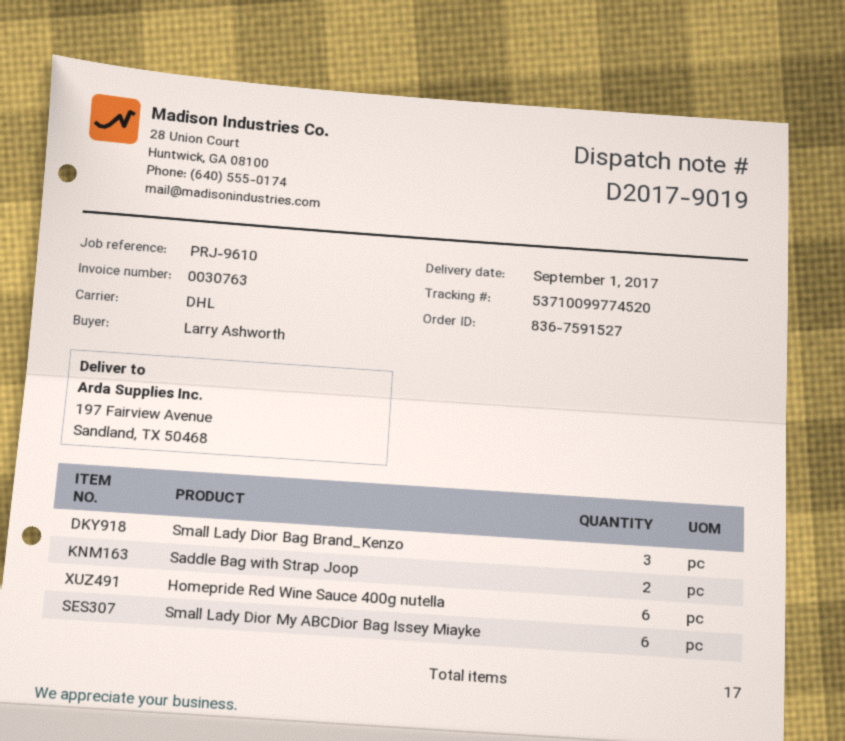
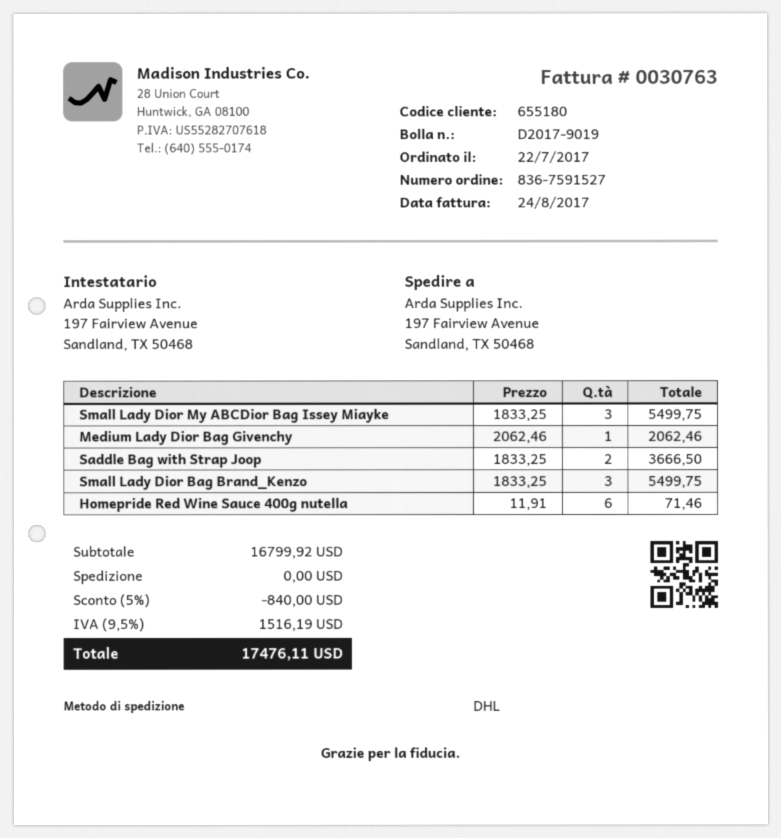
Small Lady Dior My ABCDior Bag Issey Miayke: 6 -> 3
Medium Lady Dior Bag Givenchy: none -> 1

